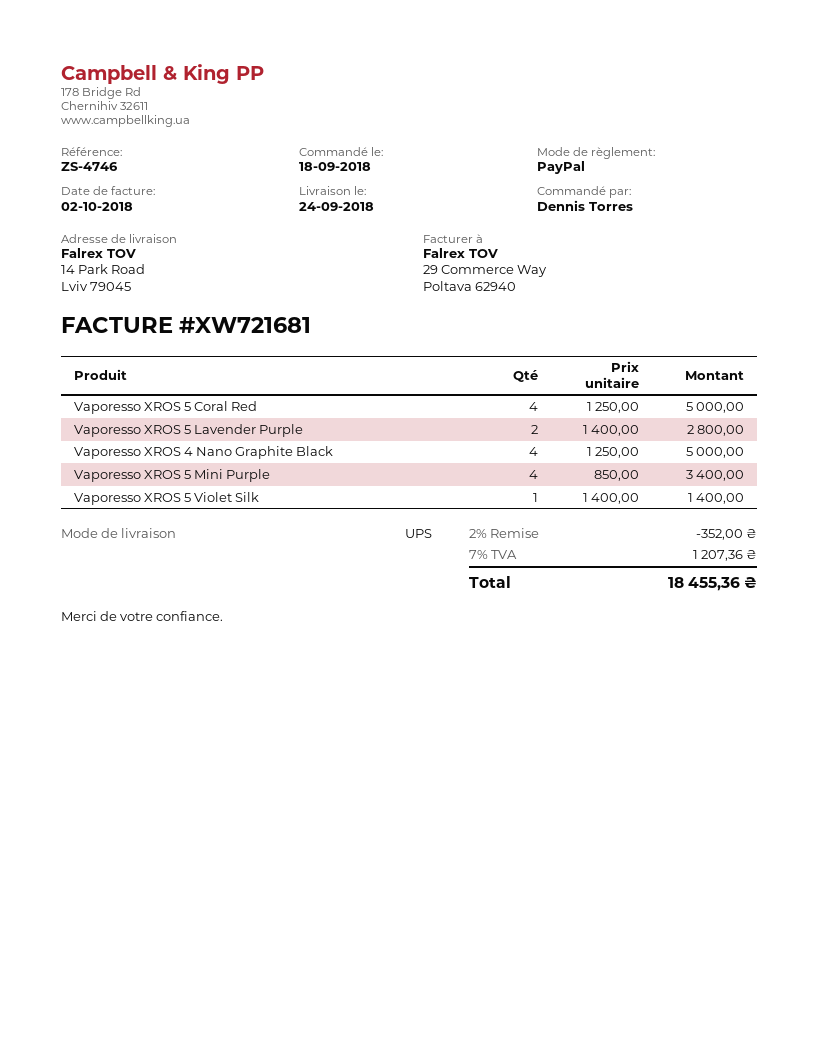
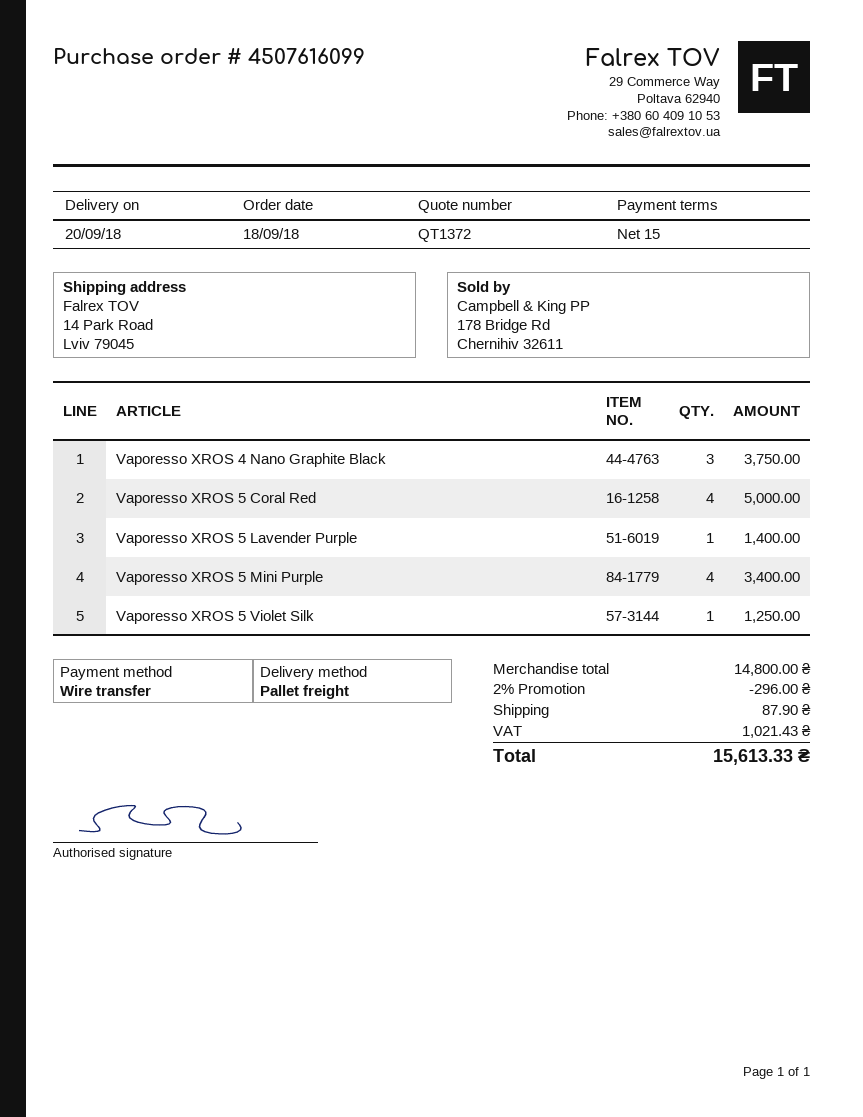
delivery date: 2018-09-24 -> 2018-09-20
payment method: PayPal -> bank transfer
shipping method: UPS -> pallet freight
Vaporesso XROS 5 Lavender Purple: 2 for 2800.00 -> 1 for 1400.00
Vaporesso XROS 4 Nano Graphite Black: 4 for 5000.00 -> 3 for 3750.00
Vaporesso XROS 5 Violet Silk: 1 for 1400.00 -> 1 for 1250.00
discount: 2% = 352.00 -> 2% = 296.00
shipping: none -> 87.90
tax: 1207.36 -> 1021.43
total: 18455.36 -> 15613.33

